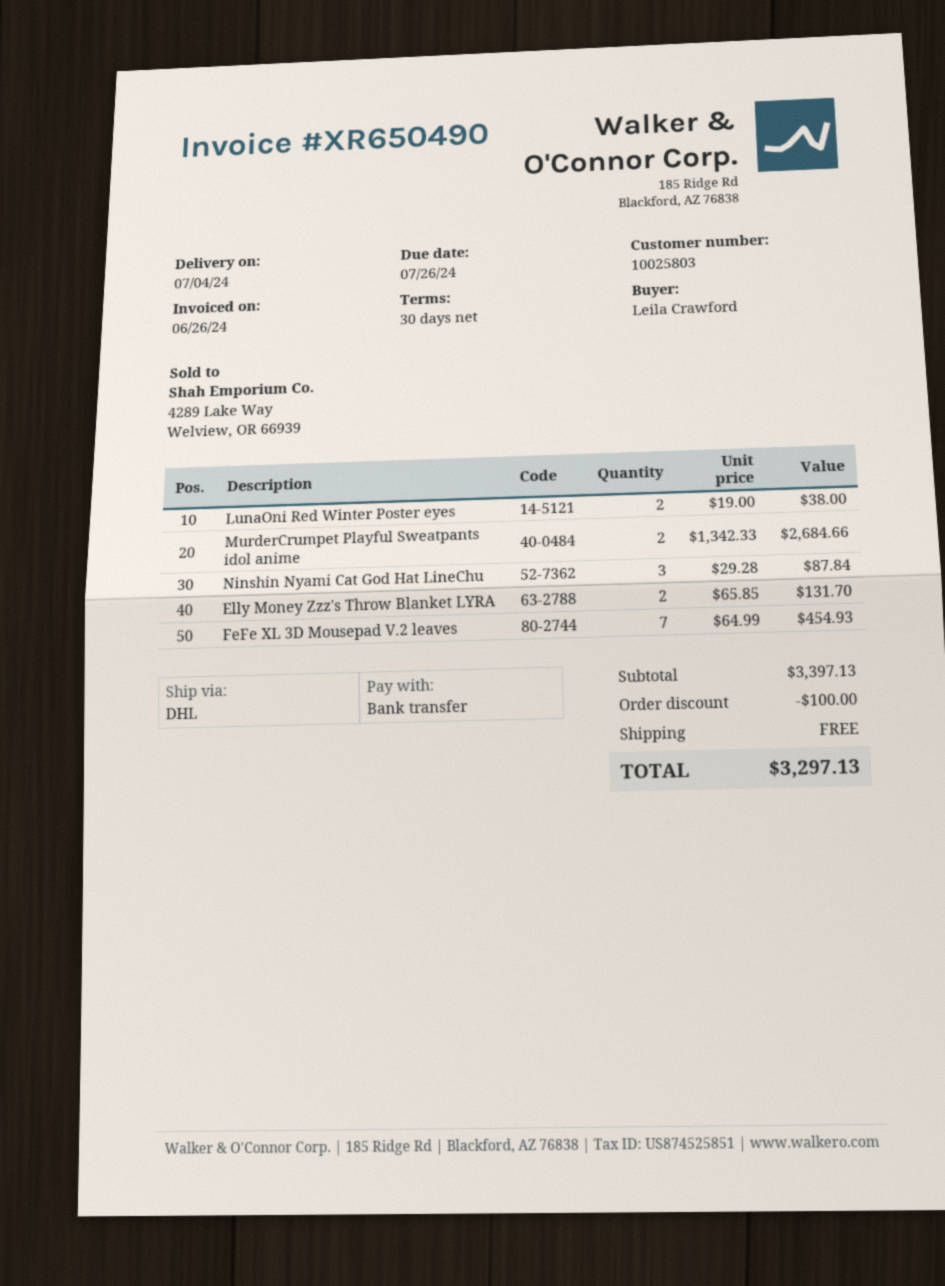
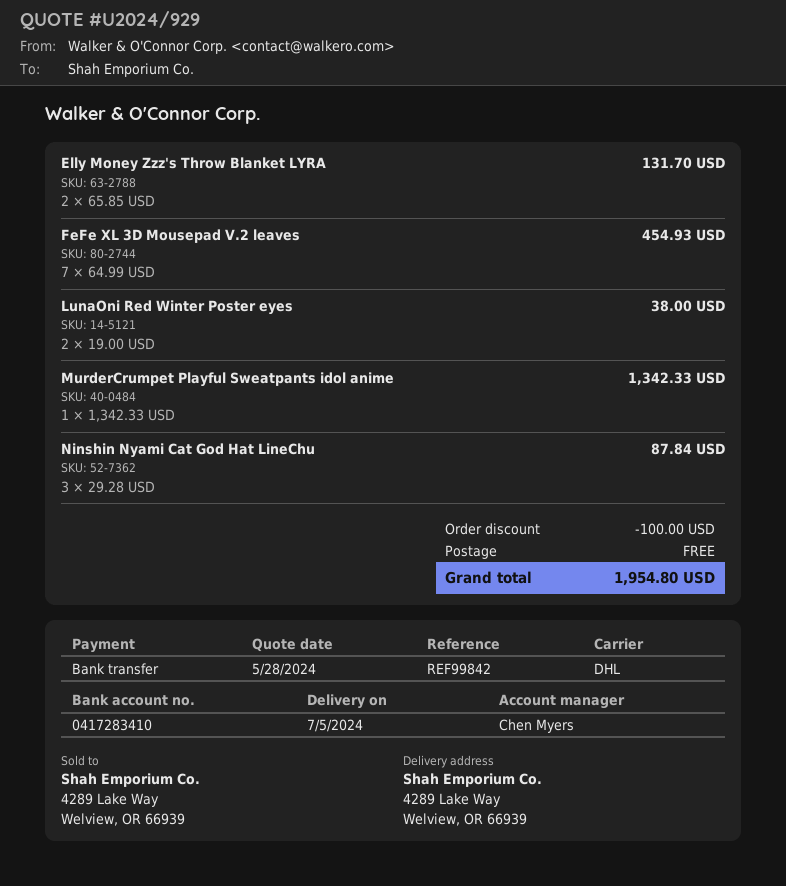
delivery date: 2024-07-04 -> 2024-07-05
MurderCrumpet Playful Sweatpants idol anime: 2 x 1342.33 = 2684.66 -> 1 x 1342.33 = 1342.33
total: 3297.13 -> 1954.80

